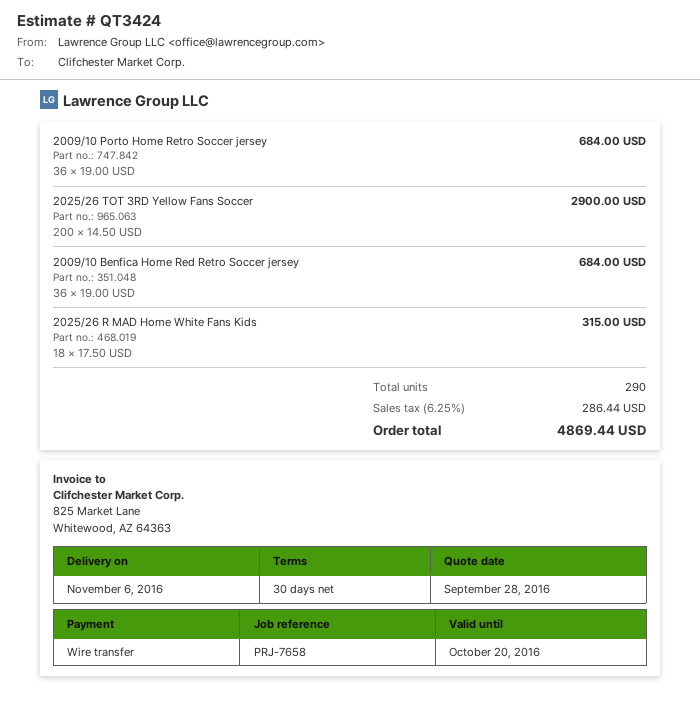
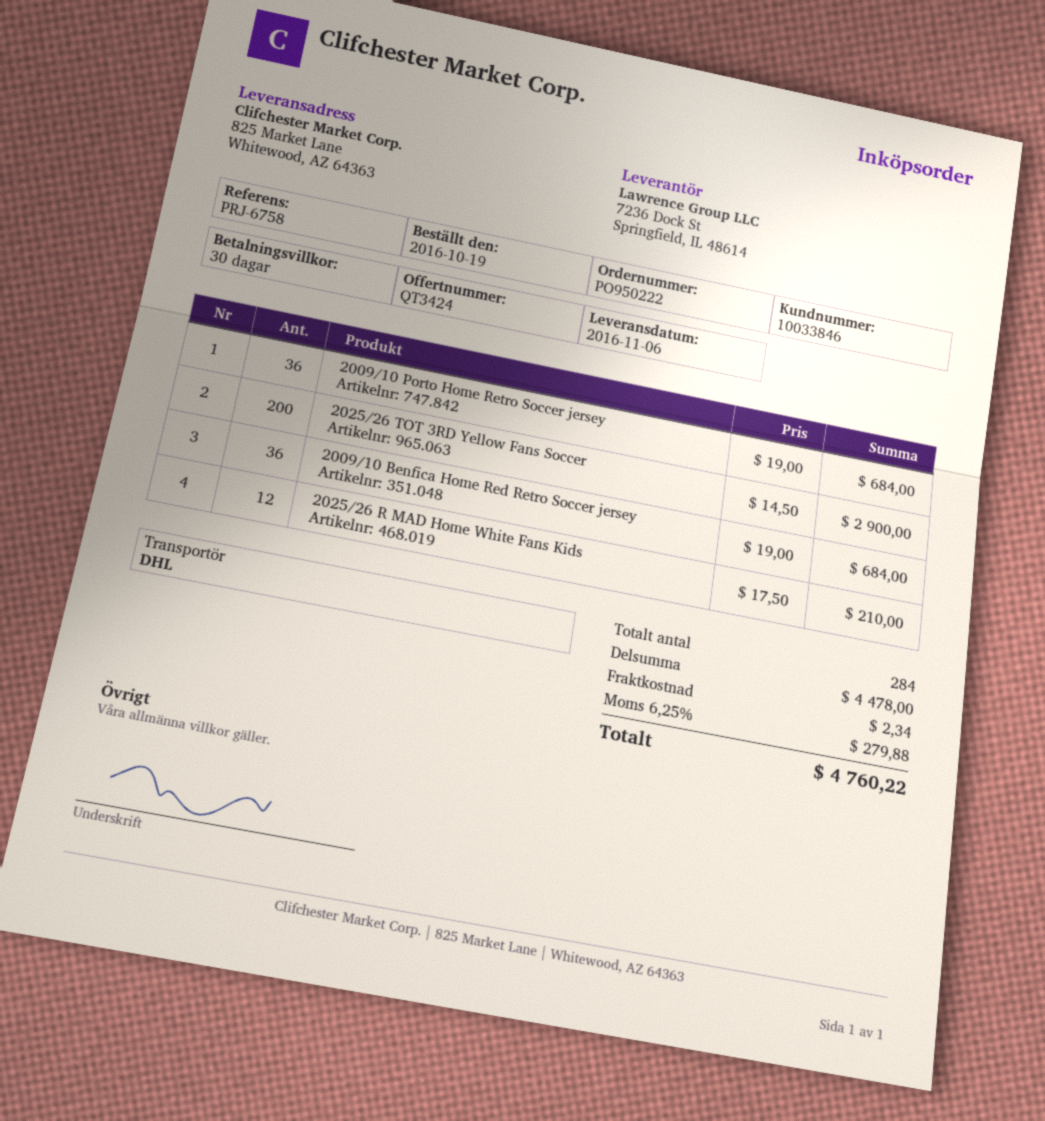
reference: PRJ-7658 -> PRJ-6758
2025/26 R MAD Home White Fans Kids: 18 x 17.50 = 315.00 -> 12 x 17.50 = 210.00
total quantity: 290 -> 284
shipping: none -> 2.34
tax: 6.25% = 286.44 -> 6.25% = 279.88
total: 4869.44 -> 4760.22

